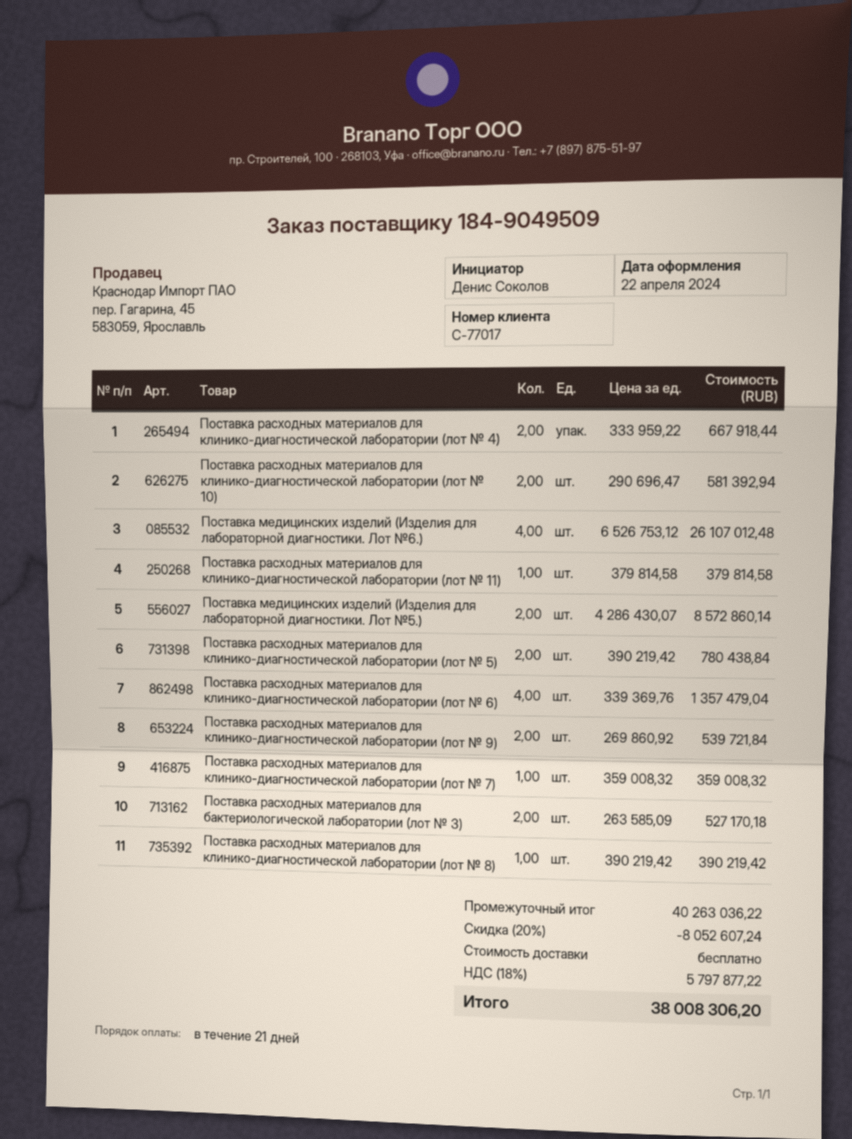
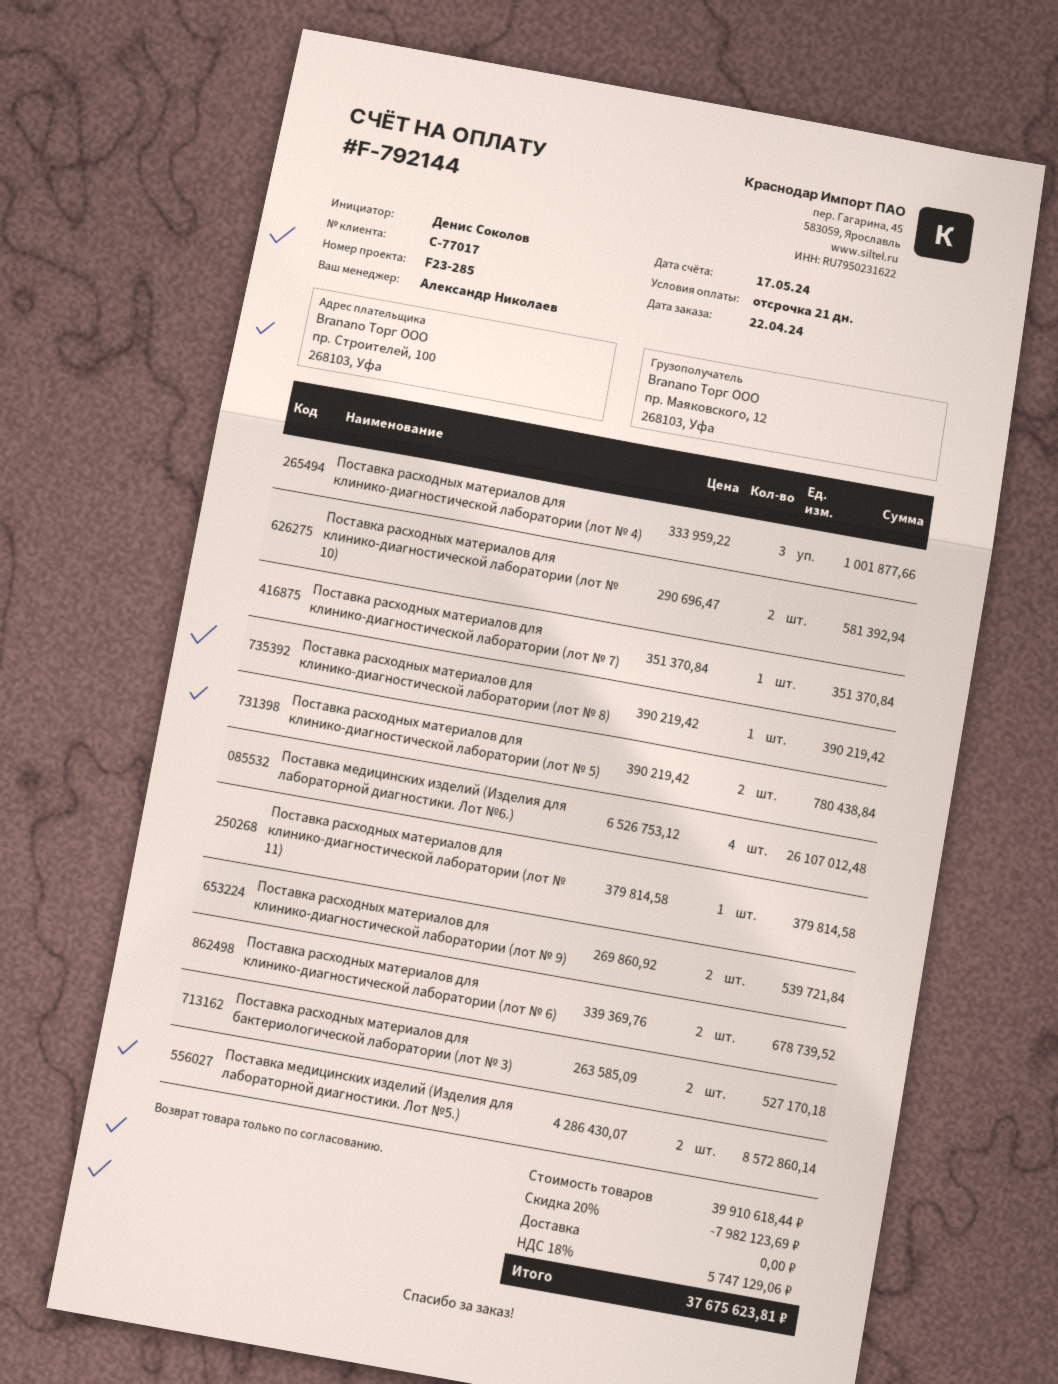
Поставка расходных материалов для клинико-диагностической лаборатории (лот № 4): 2 x 333959.22 = 667918.44 -> 3 x 333959.22 = 1001877.66
Поставка расходных материалов для клинико-диагностической лаборатории (лот № 6): 4 x 339369.76 = 1357479.04 -> 2 x 339369.76 = 678739.52
Поставка расходных материалов для клинико-диагностической лаборатории (лот № 7): 1 x 359008.32 = 359008.32 -> 1 x 351370.84 = 351370.84
subtotal: 40263036.22 -> 39910618.44
discount: 20% = 8052607.24 -> 20% = 7982123.69
tax: 18% = 5797877.22 -> 18% = 5747129.06
total: 38008306.20 -> 37675623.81

